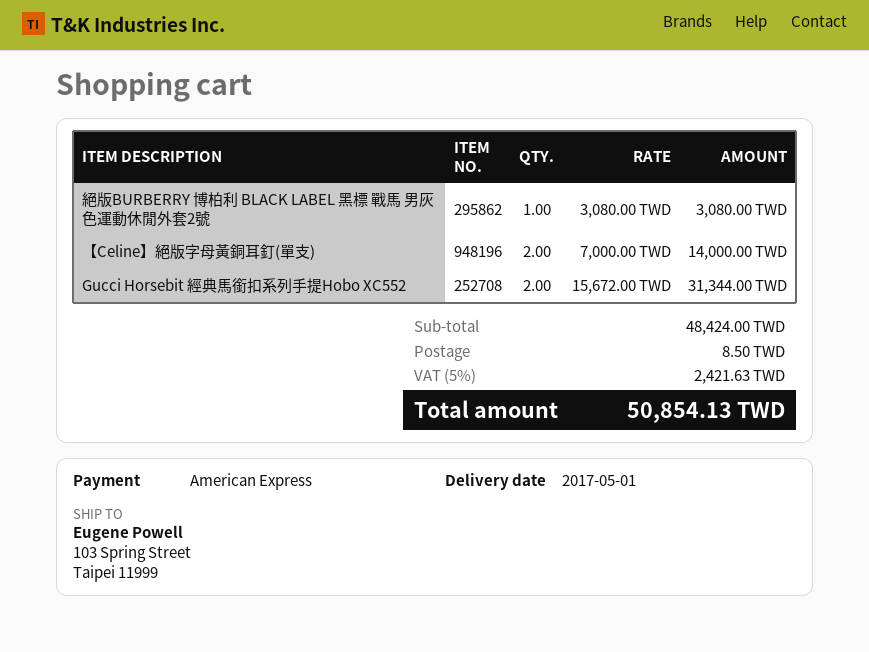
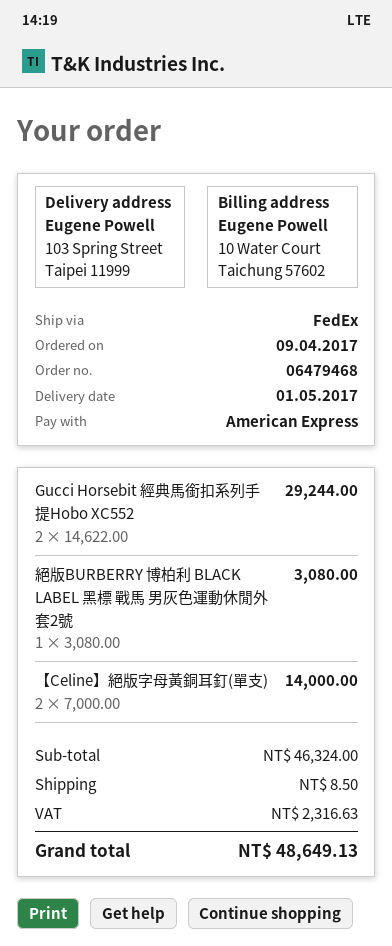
Gucci Horsebit 經典馬銜扣系列手提Hobo XC552: 2 x 15672.00 = 31344.00 -> 2 x 14622.00 = 29244.00
subtotal: 48424.00 -> 46324.00
tax: 2421.63 -> 2316.63
total: 50854.13 -> 48649.13

